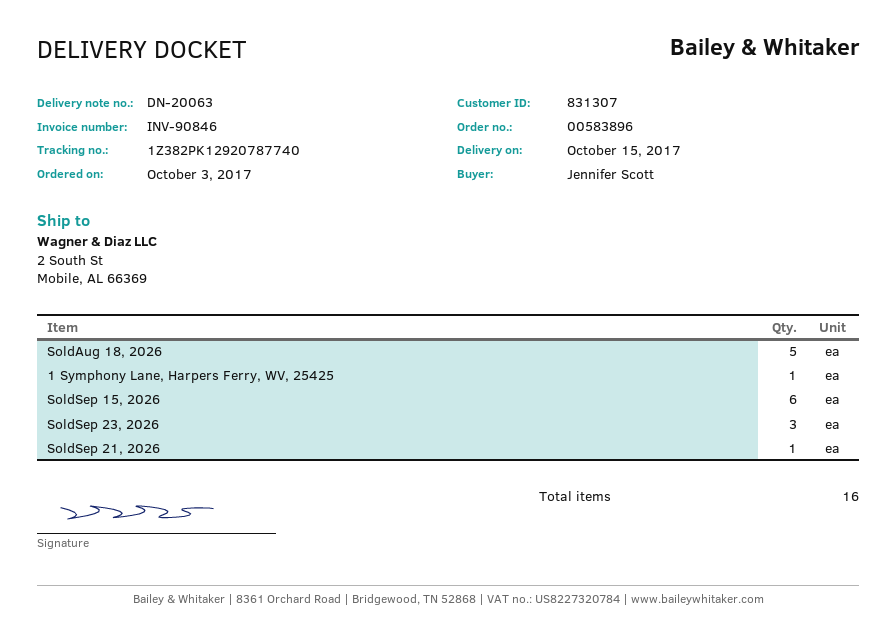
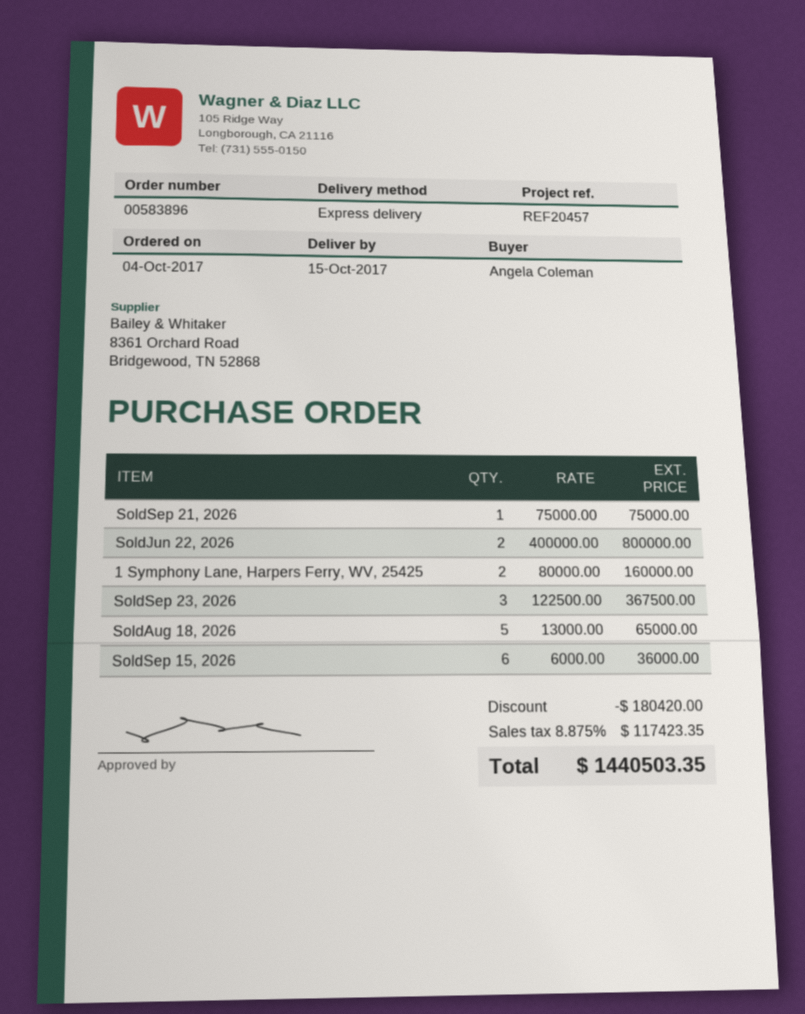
order date: 2017-10-03 -> 2017-10-04
ordered by: Jennifer Scott -> Angela Coleman
1 Symphony Lane, Harpers Ferry, WV, 25425: 1 -> 2
SoldJun 22, 2026: none -> 2

